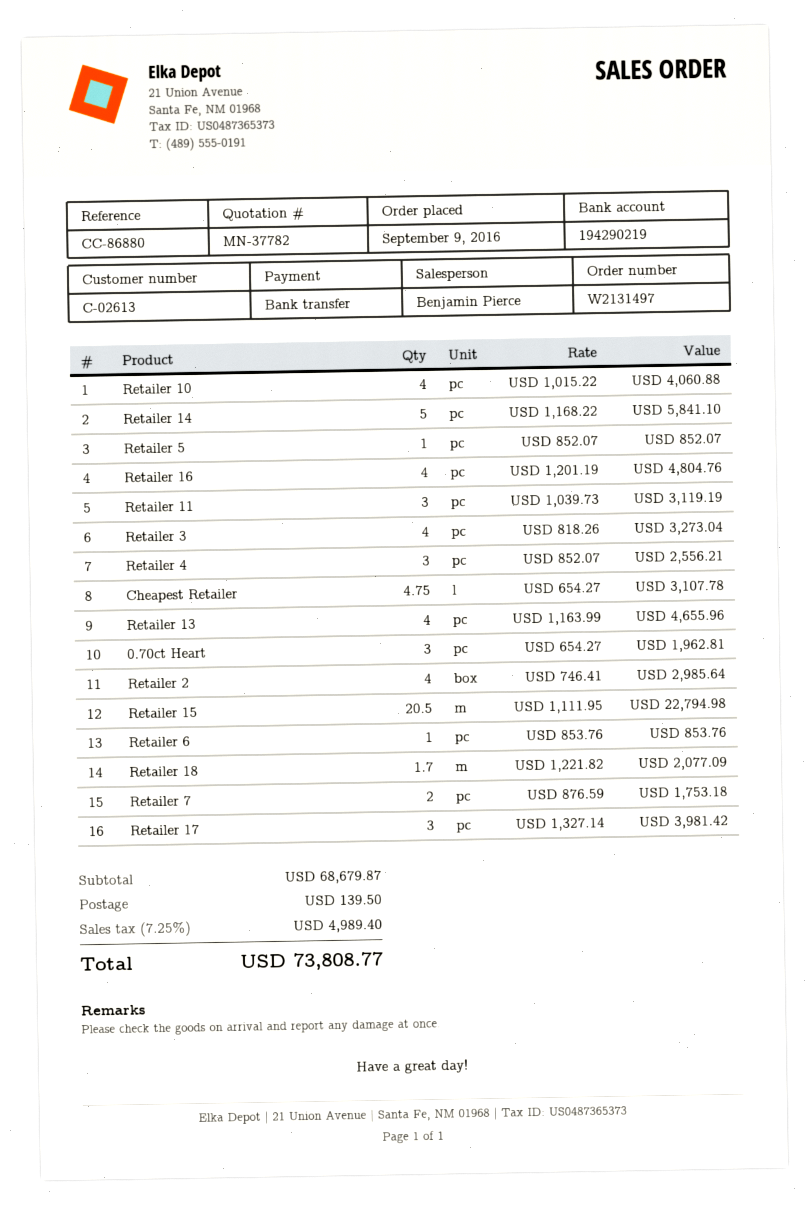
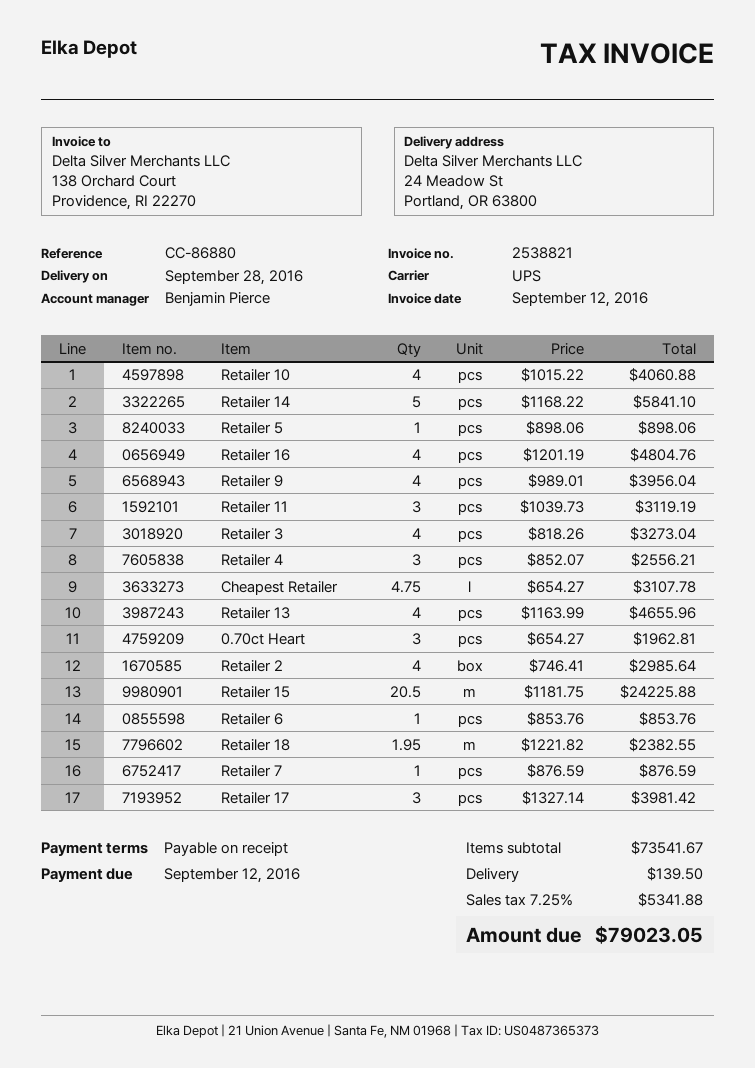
Retailer 5: 1 x 852.07 = 852.07 -> 1 x 898.06 = 898.06
Retailer 15: 20.5 x 1111.95 = 22794.98 -> 20.5 x 1181.75 = 24225.88
Retailer 18: 1.7 x 1221.82 = 2077.09 -> 1.95 x 1221.82 = 2382.55
Retailer 7: 2 x 876.59 = 1753.18 -> 1 x 876.59 = 876.59
Retailer 9: none -> 4 x 989.01 = 3956.04
subtotal: 68679.87 -> 73541.67
tax: 7.25% = 4989.40 -> 7.25% = 5341.88
total: 73808.77 -> 79023.05

